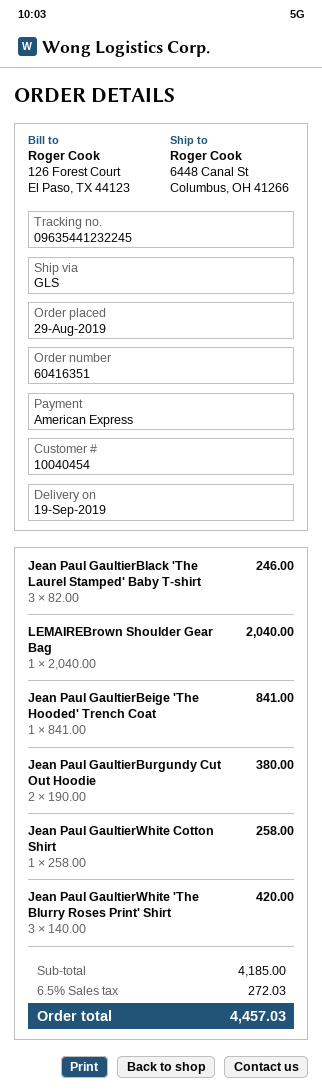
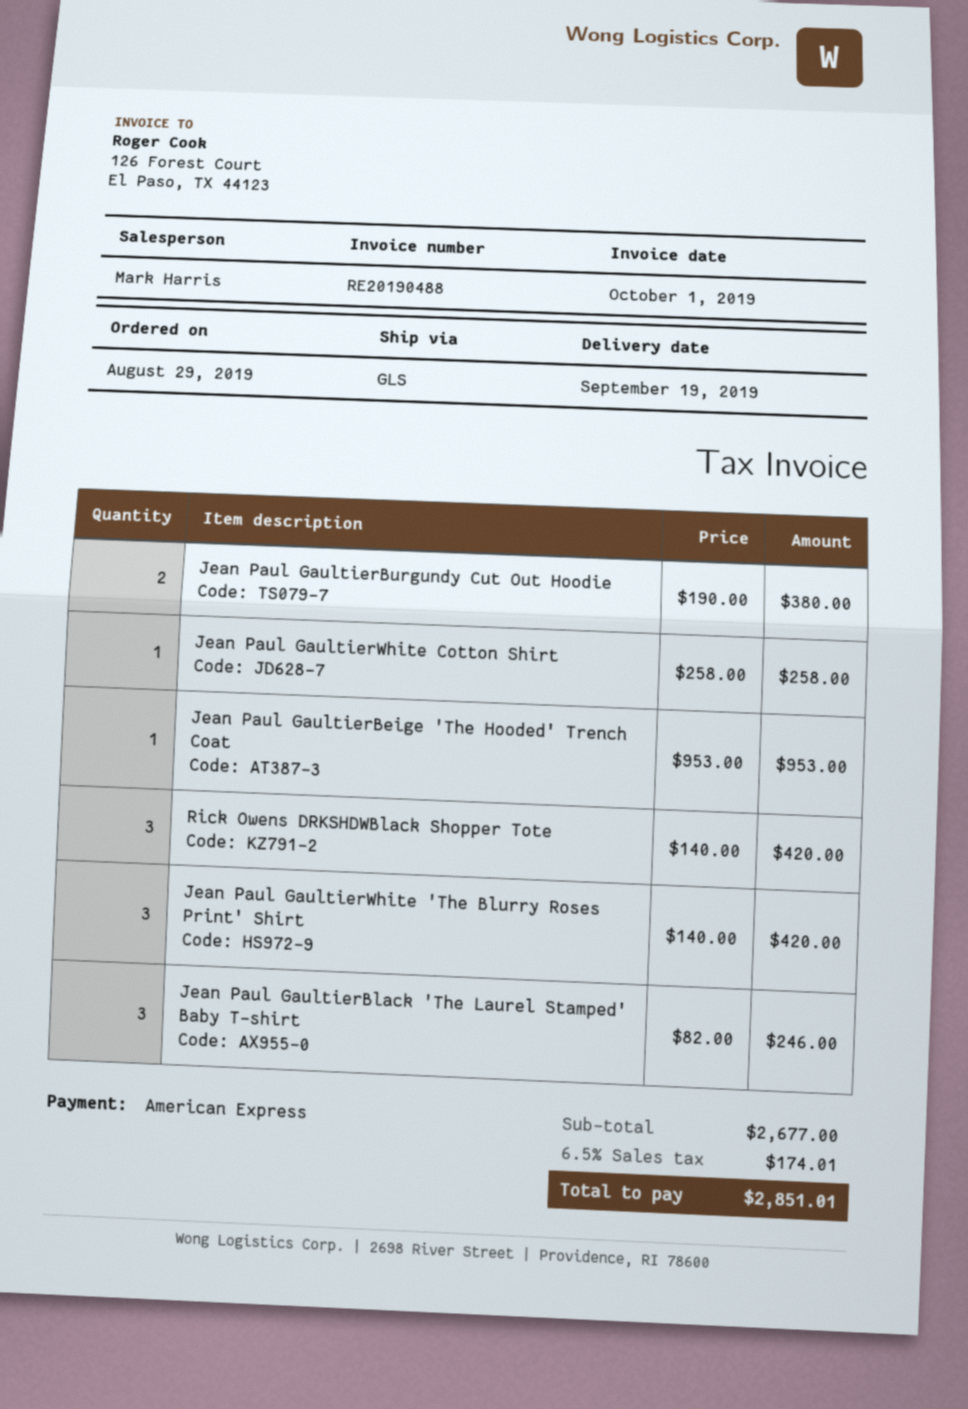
LEMAIREBrown Shoulder Gear Bag: 1 x 2040.00 = 2040.00 -> none
Jean Paul GaultierBeige 'The Hooded' Trench Coat: 1 x 841.00 = 841.00 -> 1 x 953.00 = 953.00
Rick Owens DRKSHDWBlack Shopper Tote: none -> 3 x 140.00 = 420.00
subtotal: 4185.00 -> 2677.00
tax: 6.5% = 272.03 -> 6.5% = 174.01
total: 4457.03 -> 2851.01

